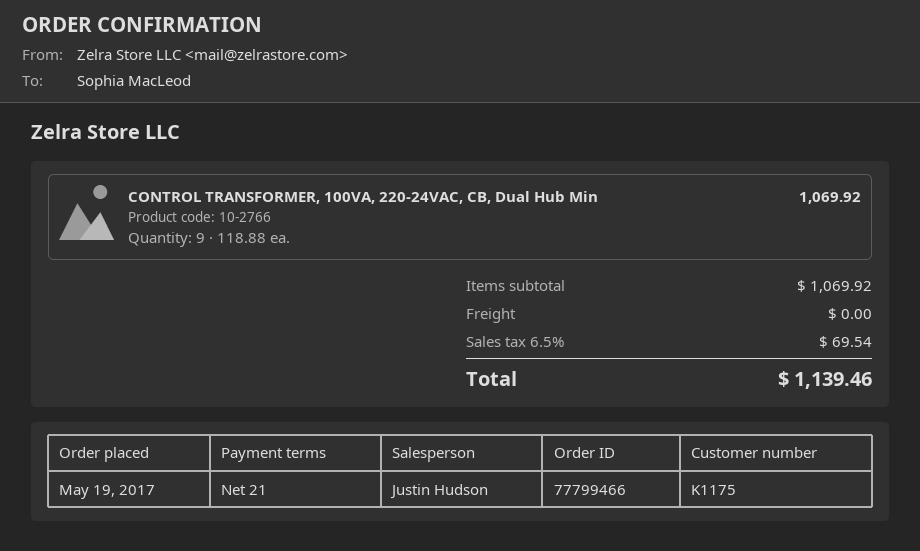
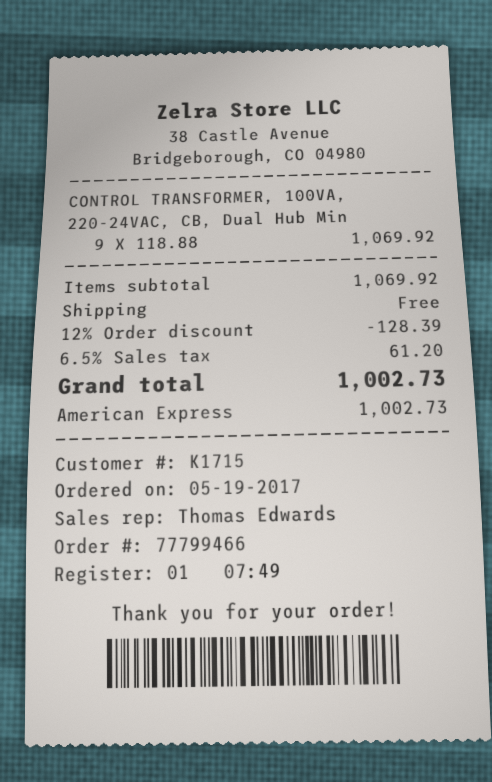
customer number: K1175 -> K1715
sales rep: Justin Hudson -> Thomas Edwards
discount: none -> 12% = 128.39
tax: 6.5% = 69.54 -> 6.5% = 61.20
total: 1139.46 -> 1002.73

